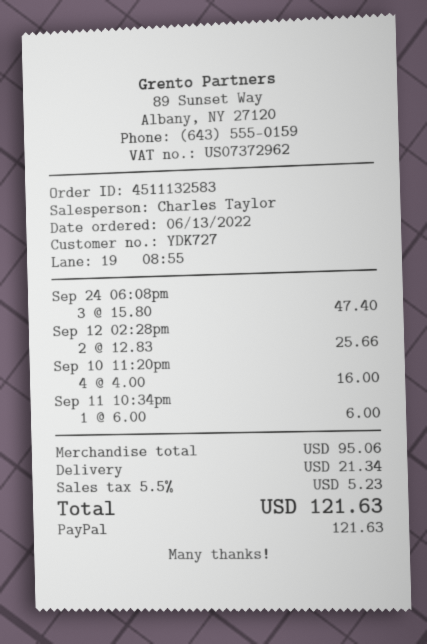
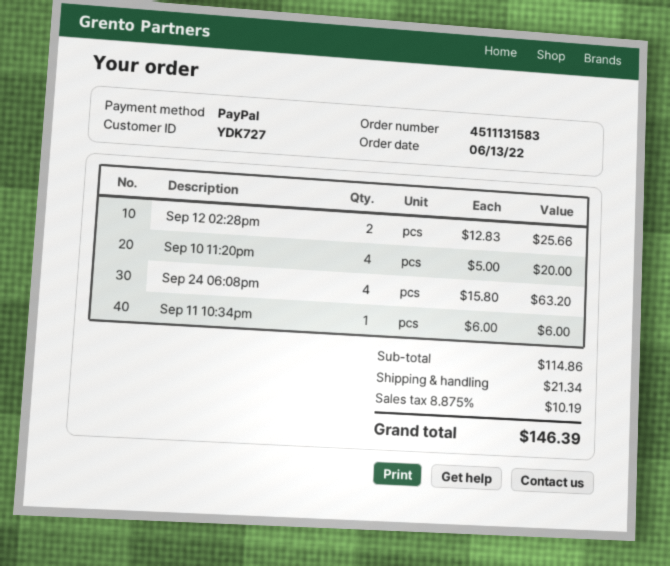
order number: 4511132583 -> 4511131583
Sep 24 06:08pm: 3 x 15.80 = 47.40 -> 4 x 15.80 = 63.20
Sep 10 11:20pm: 4 x 4.00 = 16.00 -> 4 x 5.00 = 20.00
subtotal: 95.06 -> 114.86
tax: 5.5% = 5.23 -> 8.875% = 10.19
total: 121.63 -> 146.39

